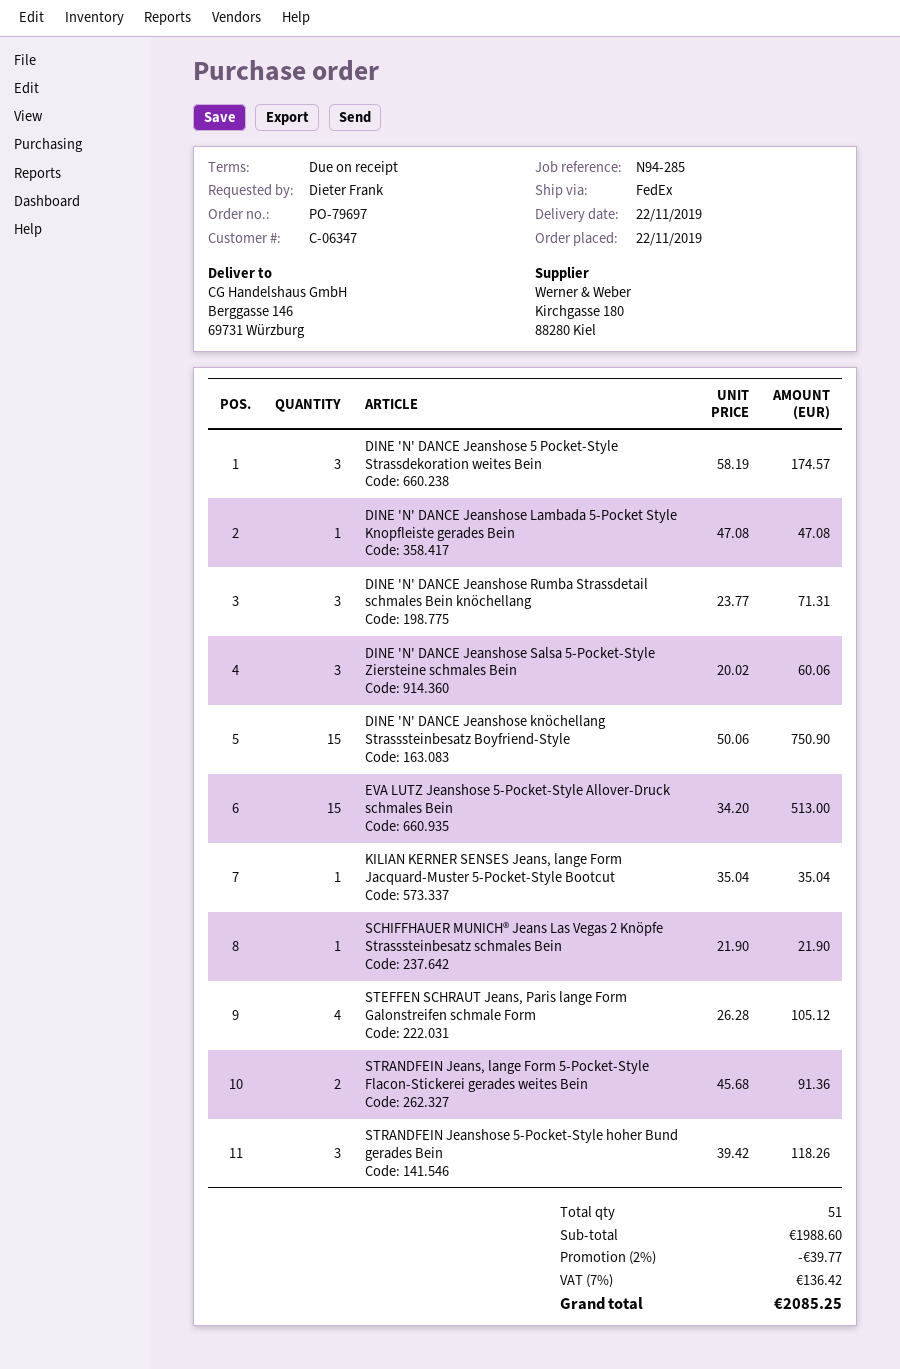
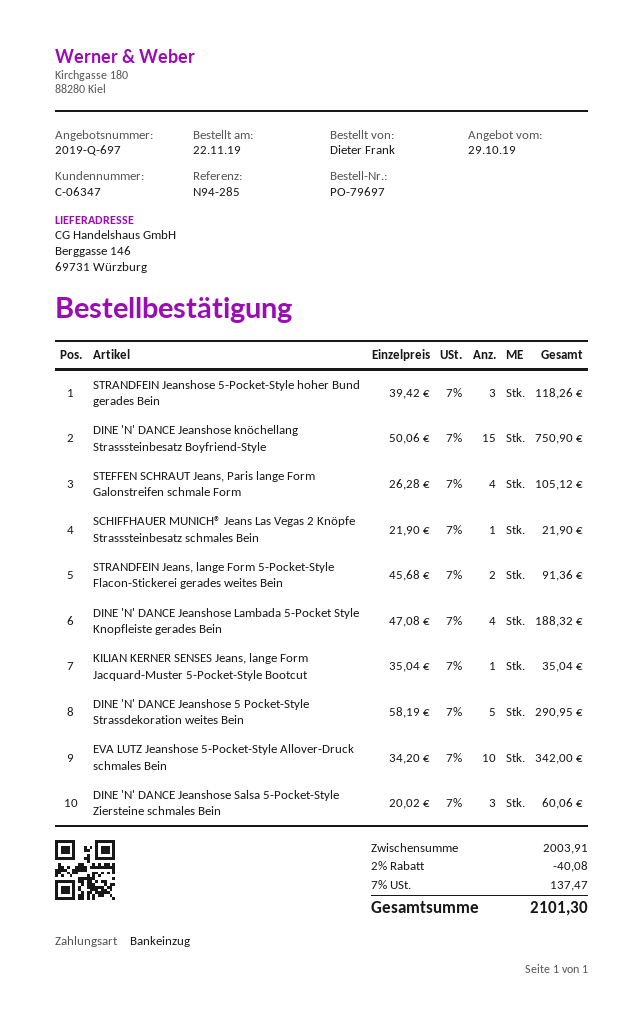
DINE 'N' DANCE Jeanshose 5 Pocket-Style Strassdekoration weites Bein: 3 x 58.19 = 174.57 -> 5 x 58.19 = 290.95
DINE 'N' DANCE Jeanshose Lambada 5-Pocket Style Knopfleiste gerades Bein: 1 x 47.08 = 47.08 -> 4 x 47.08 = 188.32
DINE 'N' DANCE Jeanshose Rumba Strassdetail schmales Bein knöchellang: 3 x 23.77 = 71.31 -> none
EVA LUTZ Jeanshose 5-Pocket-Style Allover-Druck schmales Bein: 15 x 34.20 = 513.00 -> 10 x 34.20 = 342.00
subtotal: 1988.60 -> 2003.91
discount: 2% = 39.77 -> 2% = 40.08
tax: 7% = 136.42 -> 7% = 137.47
total: 2085.25 -> 2101.30

